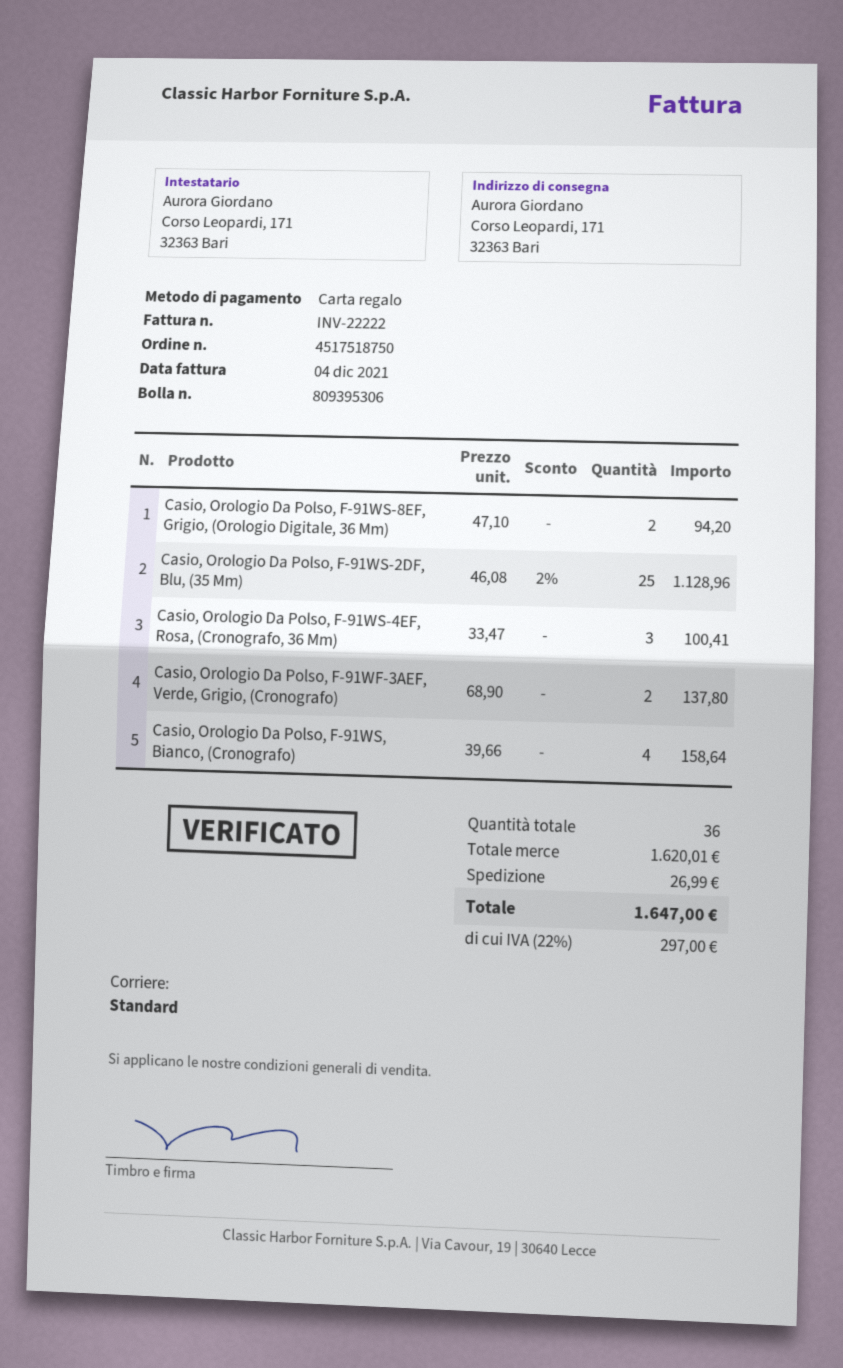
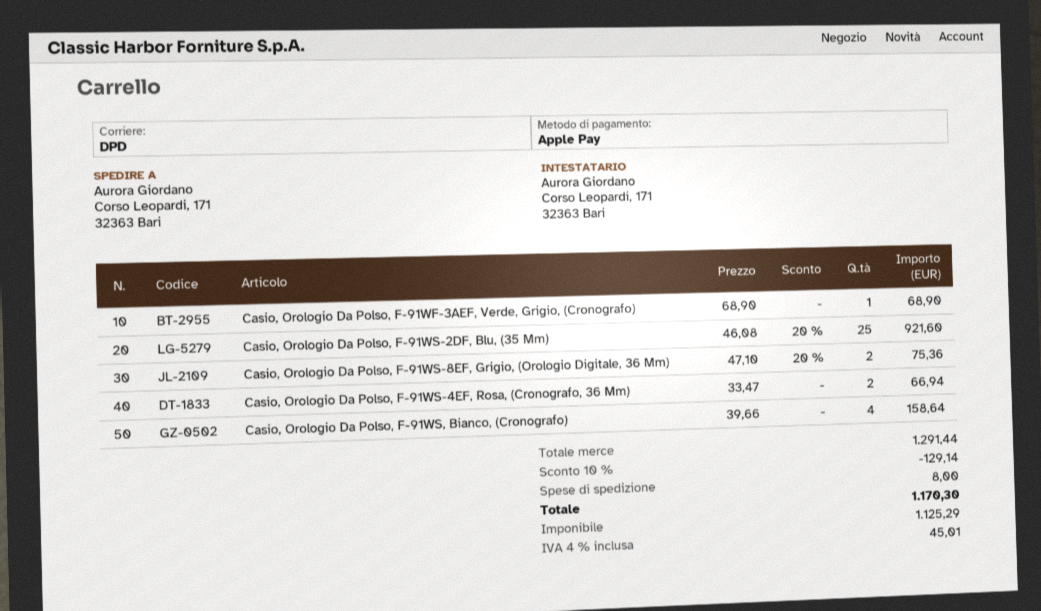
payment method: gift card -> Apple Pay
shipping method: standard -> DPD
Casio, Orologio Da Polso, F-91WS-8EF, Grigio, (Orologio Digitale, 36 Mm): 2 x 47.10 = 94.20 -> 2 x 47.10 - 20% = 75.36
Casio, Orologio Da Polso, F-91WS-2DF, Blu, (35 Mm): 25 x 46.08 - 2% = 1128.96 -> 25 x 46.08 - 20% = 921.60
Casio, Orologio Da Polso, F-91WS-4EF, Rosa, (Cronografo, 36 Mm): 3 x 33.47 = 100.41 -> 2 x 33.47 = 66.94
Casio, Orologio Da Polso, F-91WF-3AEF, Verde, Grigio, (Cronografo): 2 x 68.90 = 137.80 -> 1 x 68.90 = 68.90
subtotal: 1620.01 -> 1291.44
discount: none -> 10% = 129.14
shipping: 26.99 -> 8.00
tax: 22% = 297.00 -> 4% = 45.01
total: 1647.00 -> 1170.30

